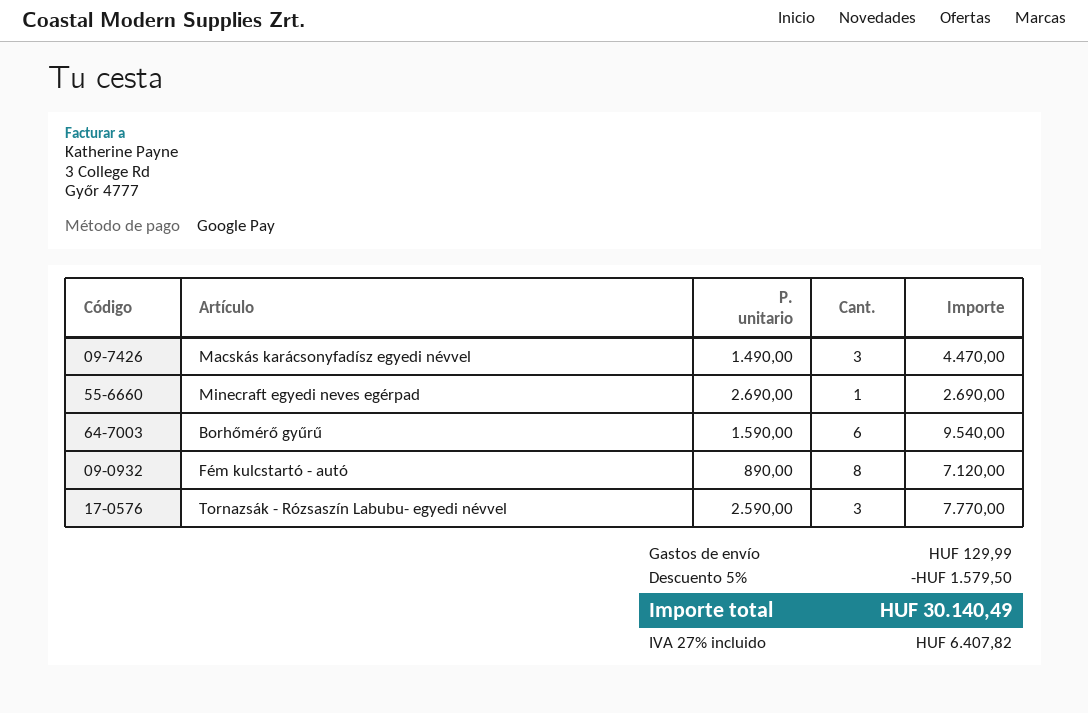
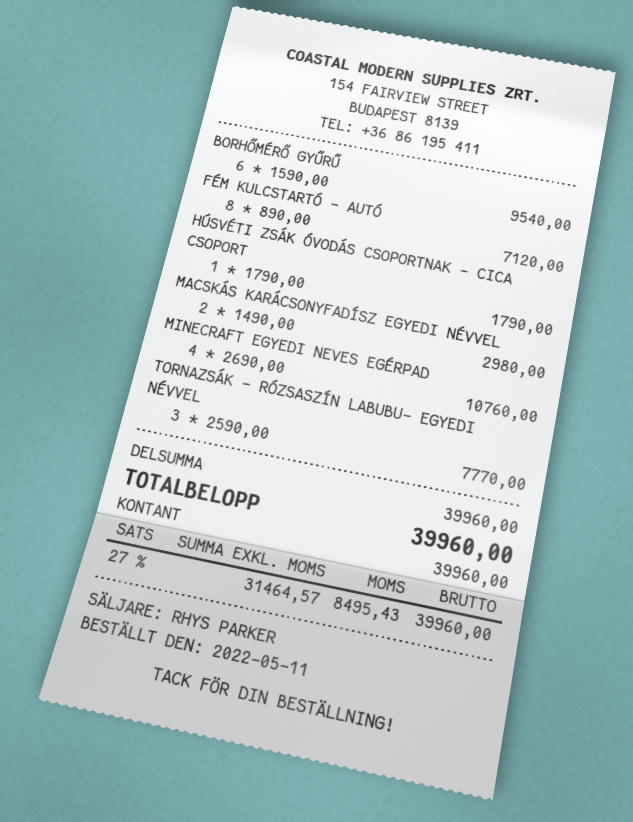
payment method: Google Pay -> cash
Macskás karácsonyfadísz egyedi névvel: 3 x 1490.00 = 4470.00 -> 2 x 1490.00 = 2980.00
Minecraft egyedi neves egérpad: 1 x 2690.00 = 2690.00 -> 4 x 2690.00 = 10760.00
HÚSVÉTI ZSÁK ÓVODÁS CSOPORTNAK - CICA CSOPORT: none -> 1 x 1790.00 = 1790.00
discount: 5% = 1579.50 -> none
shipping: 129.99 -> none
tax: 27% = 6407.82 -> 27% = 8495.43
total: 30140.49 -> 39960.00

